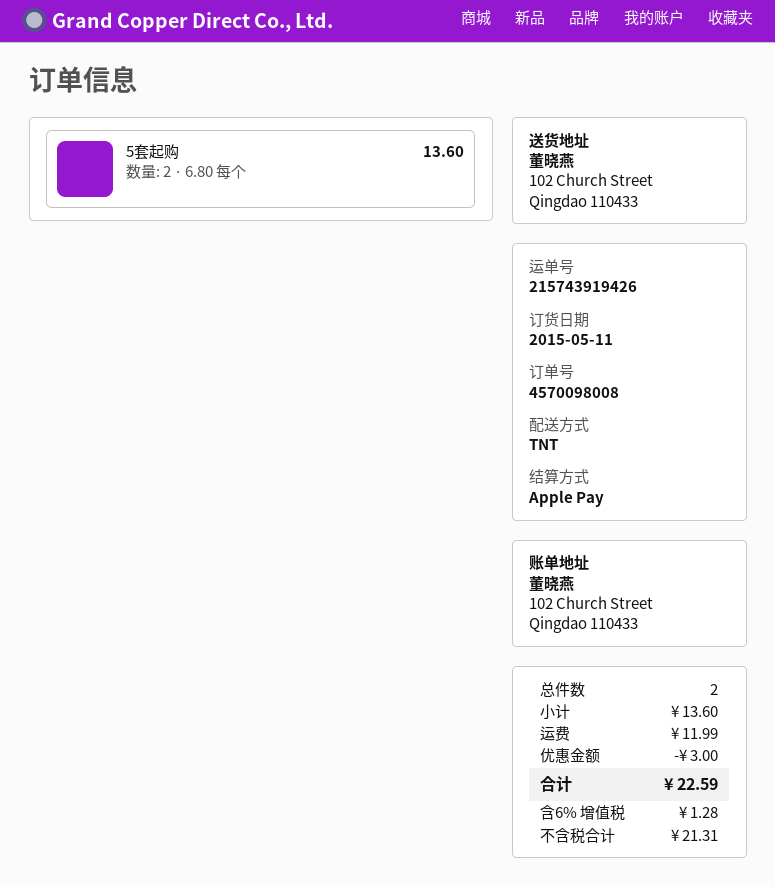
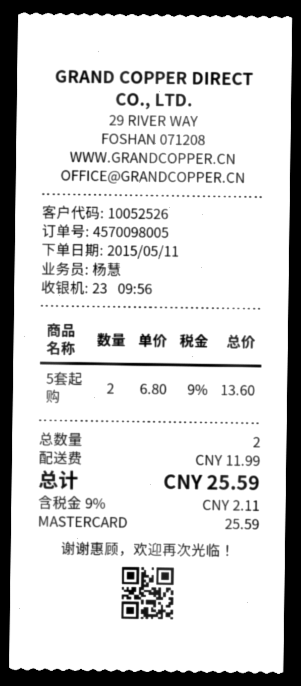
order number: 4570098008 -> 4570098005
payment method: Apple Pay -> Mastercard
discount: 3.00 -> none
tax: 6% = 1.28 -> 9% = 2.11
total: 22.59 -> 25.59

